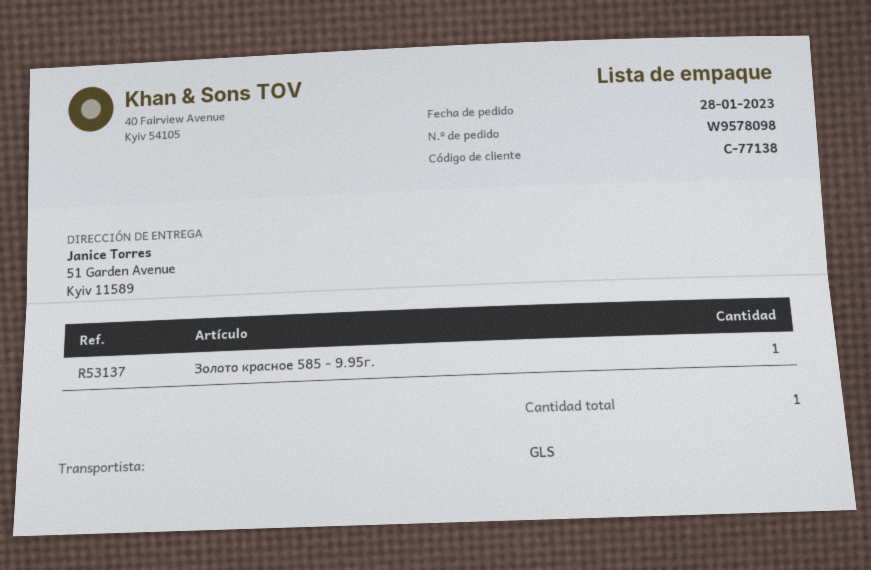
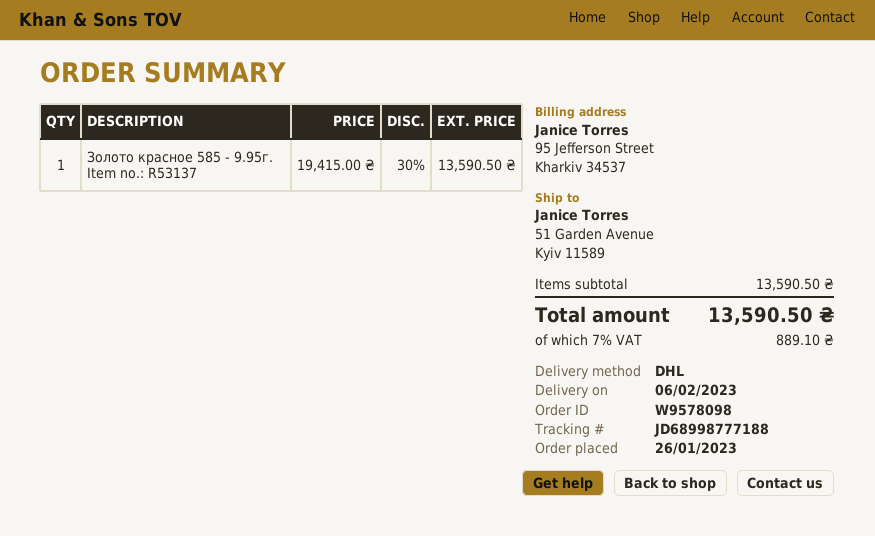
order date: 2023-01-28 -> 2023-01-26
shipping method: GLS -> DHL

